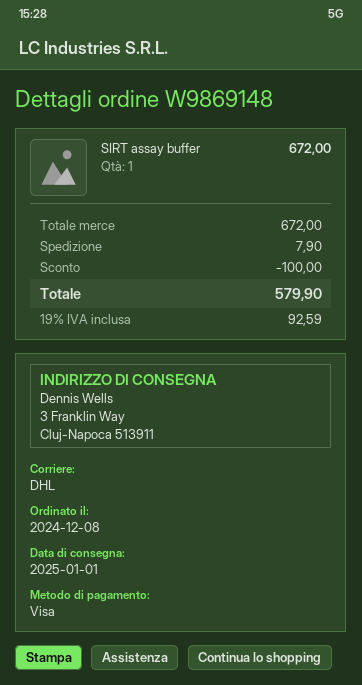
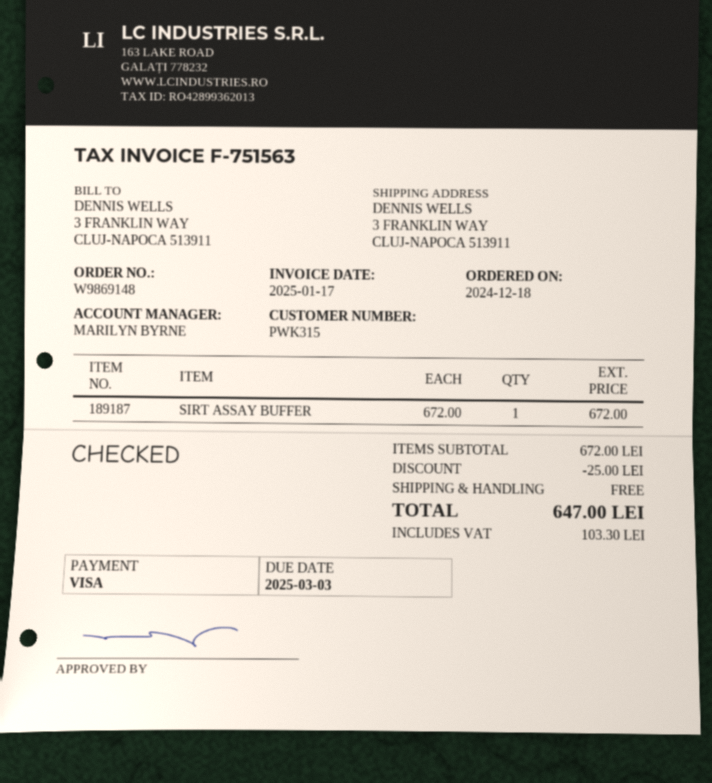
order date: 2024-12-08 -> 2024-12-18
discount: 100.00 -> 25.00
shipping: 7.90 -> 0.00
tax: 92.59 -> 103.30
total: 579.90 -> 647.00

